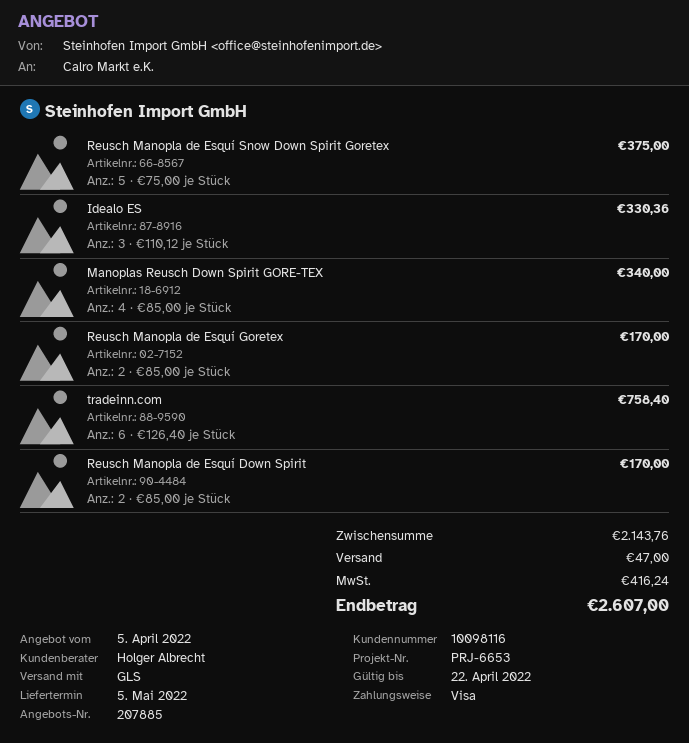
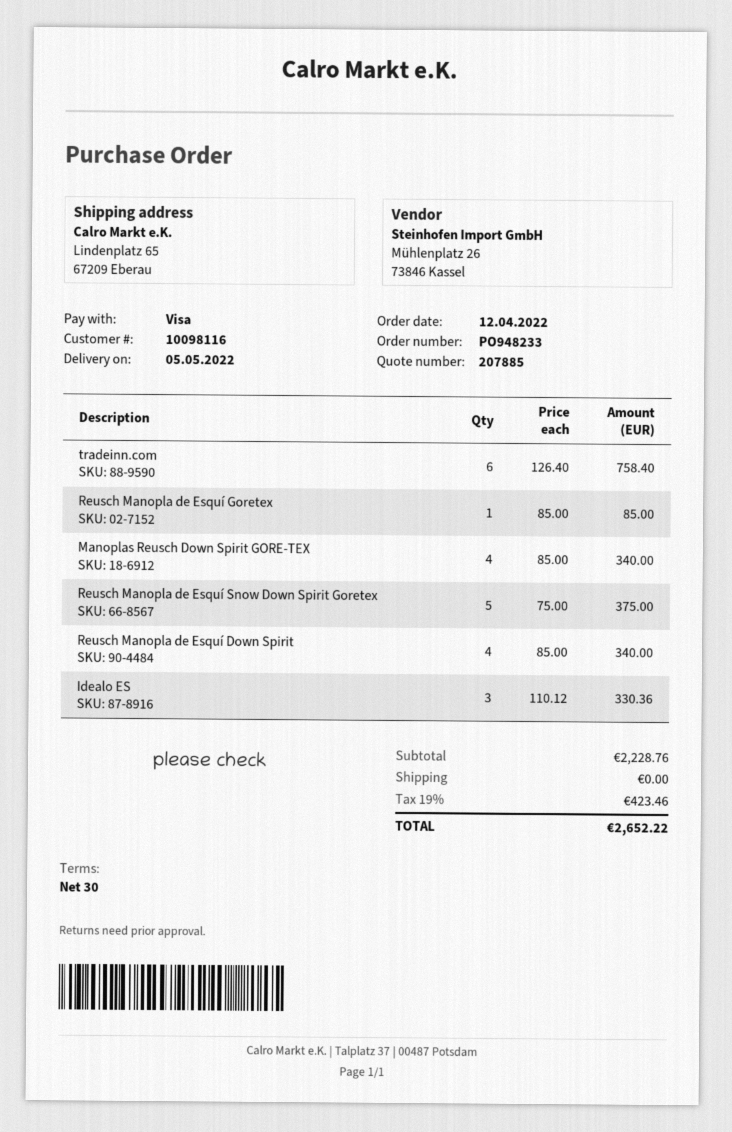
Reusch Manopla de Esquí Goretex: 2 x 85.00 = 170.00 -> 1 x 85.00 = 85.00
Reusch Manopla de Esquí Down Spirit: 2 x 85.00 = 170.00 -> 4 x 85.00 = 340.00
subtotal: 2143.76 -> 2228.76
shipping: 47.00 -> 0.00
tax: 416.24 -> 423.46
total: 2607.00 -> 2652.22

